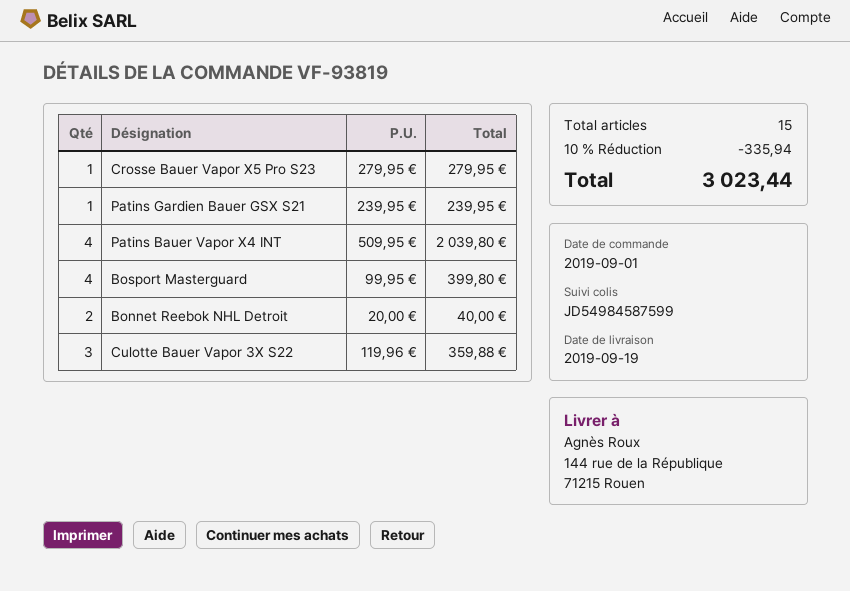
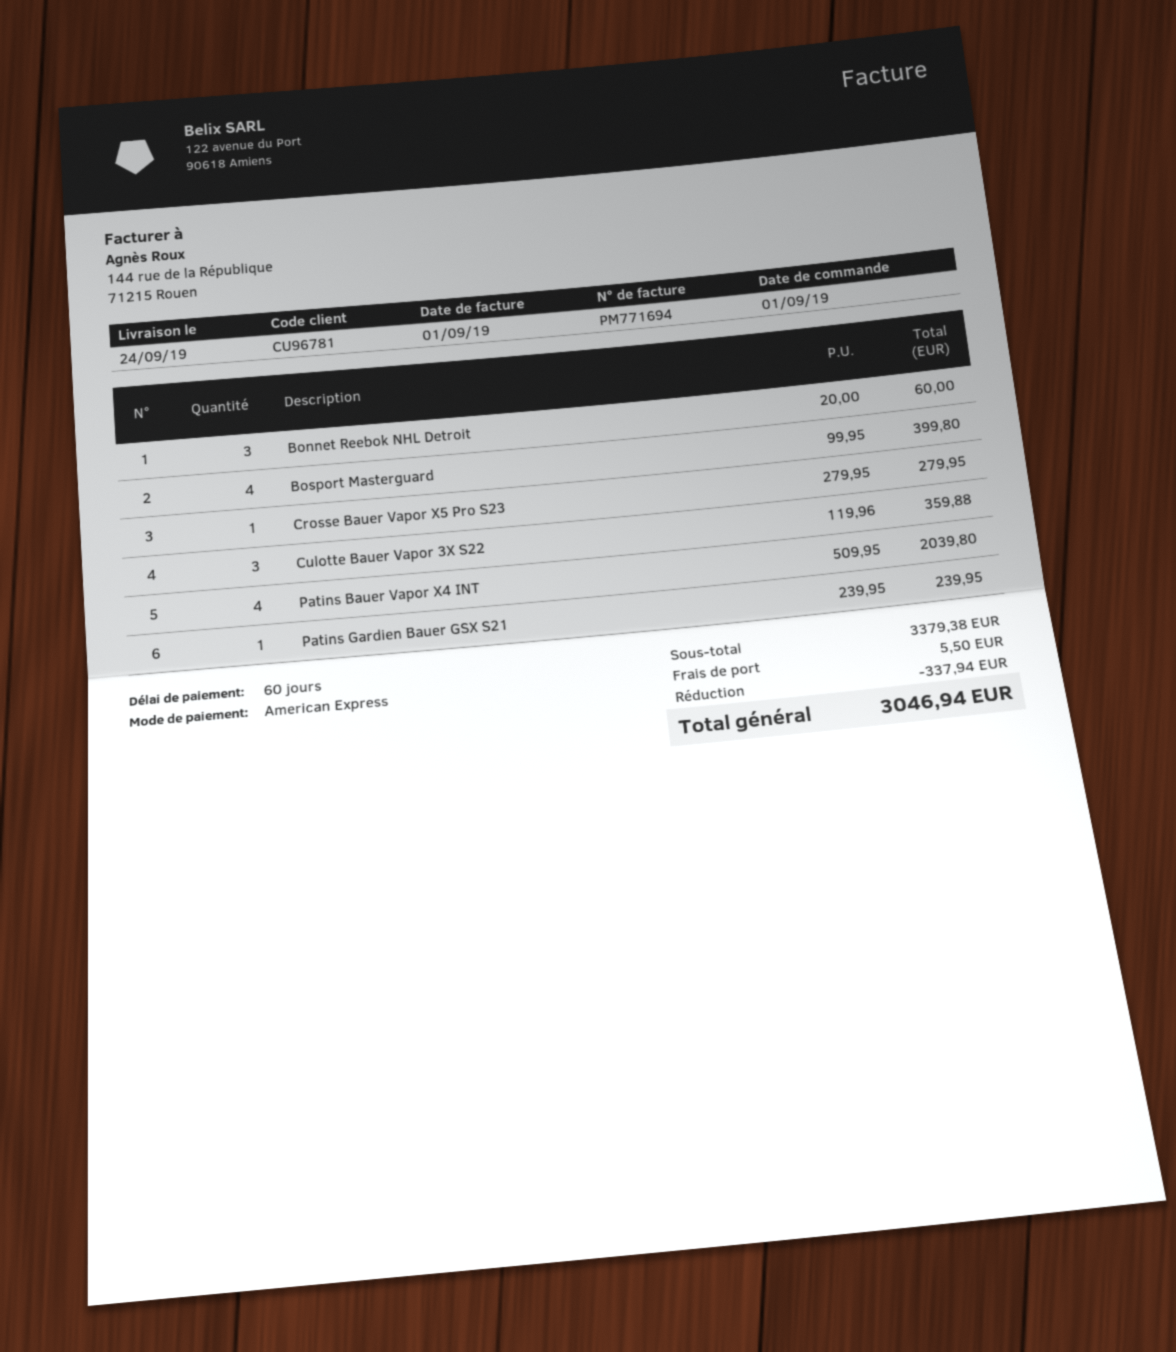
delivery date: 2019-09-19 -> 2019-09-24
Bonnet Reebok NHL Detroit: 2 x 20.00 = 40.00 -> 3 x 20.00 = 60.00
discount: 335.94 -> 337.94
shipping: none -> 5.50
total: 3023.44 -> 3046.94

